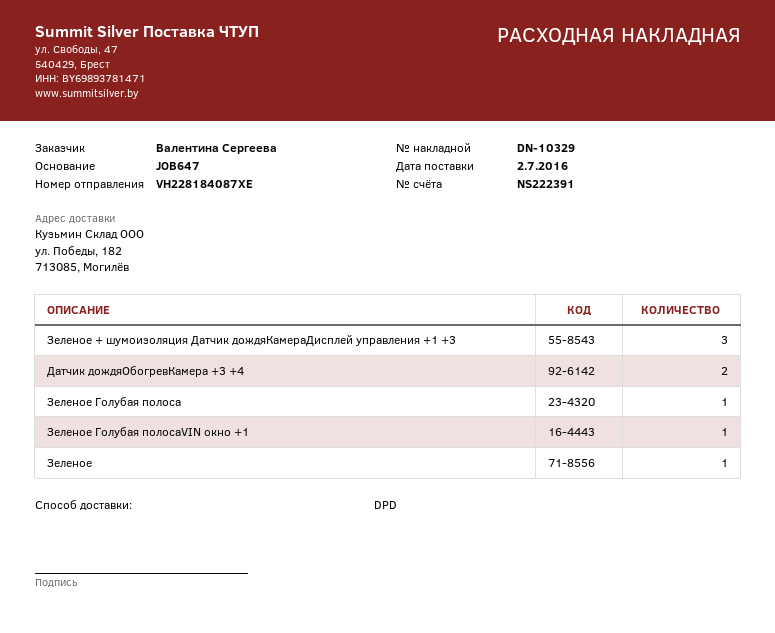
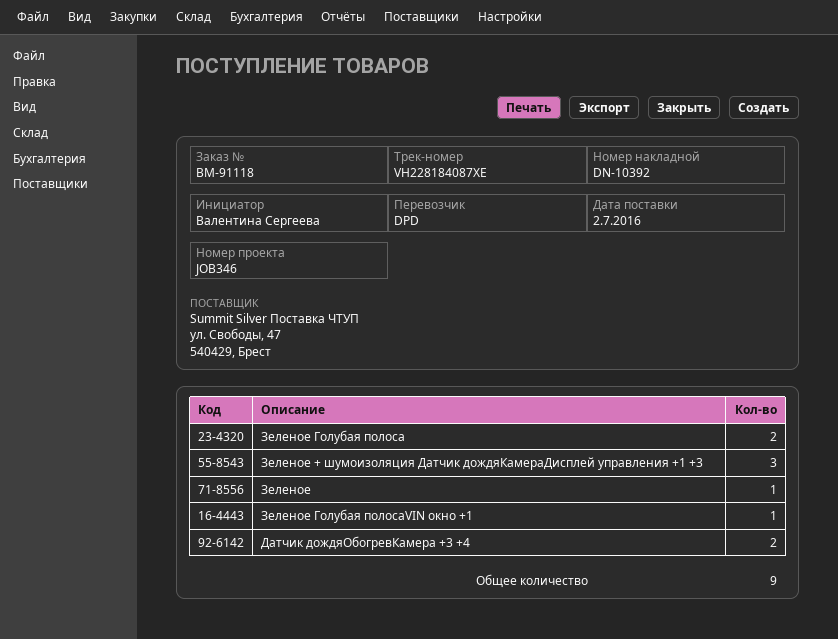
delivery note number: DN-10329 -> DN-10392
reference: JOB647 -> JOB346
Зеленое Голубая полоса: 1 -> 2

